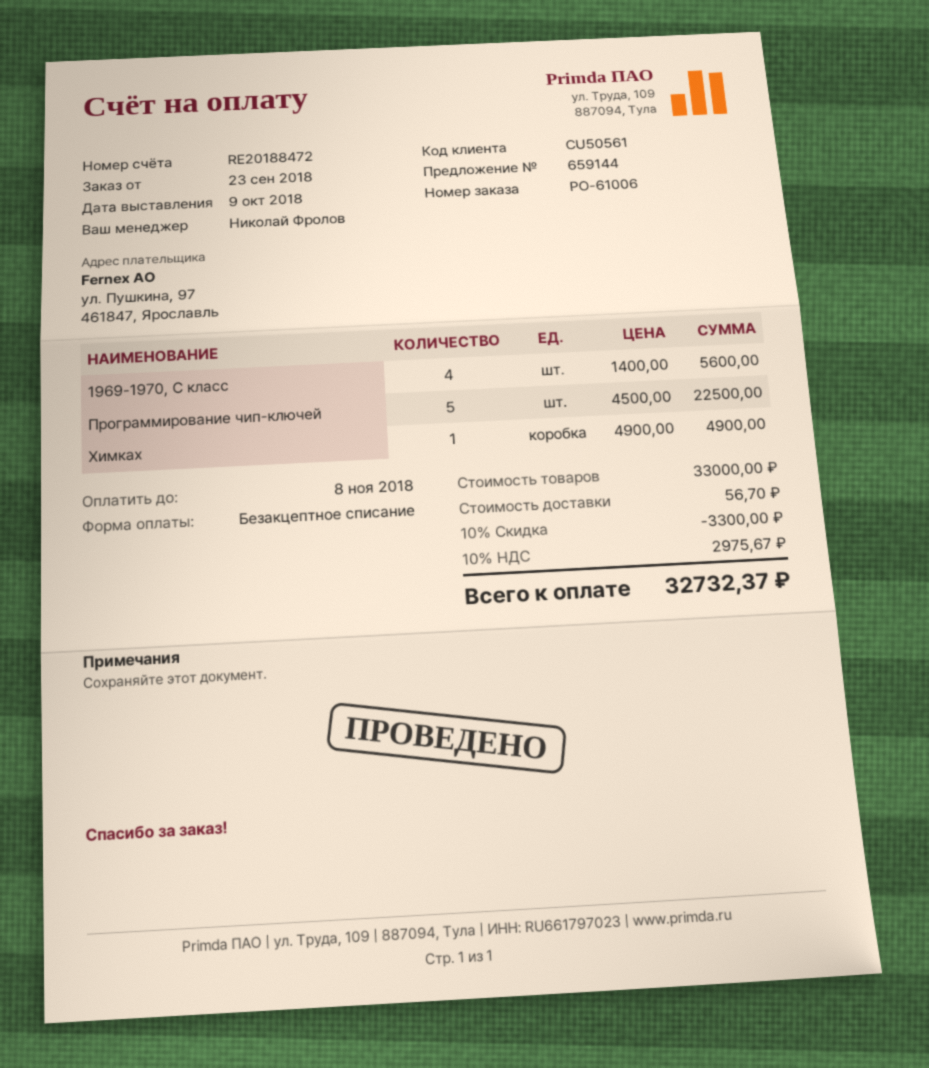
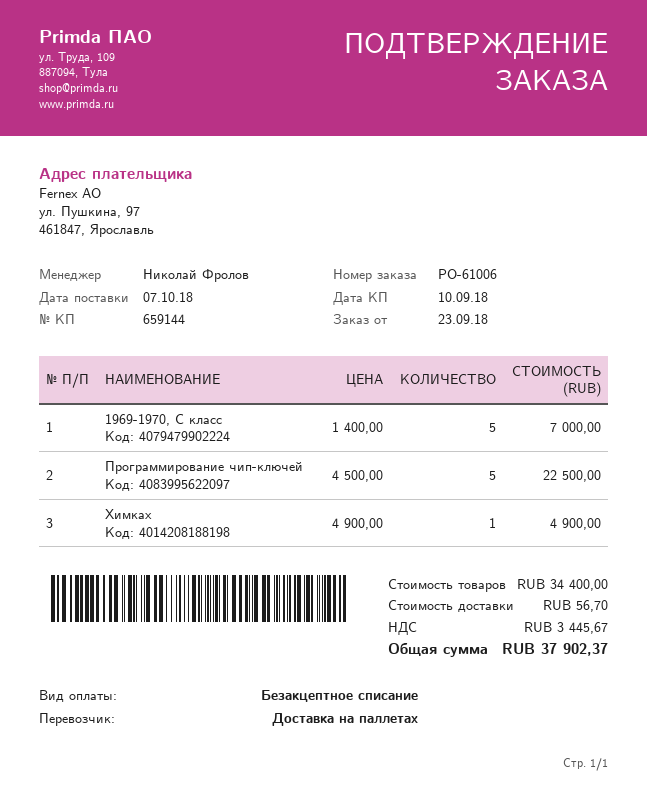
1969-1970, C класс: 4 x 1400.00 = 5600.00 -> 5 x 1400.00 = 7000.00
subtotal: 33000.00 -> 34400.00
discount: 10% = 3300.00 -> none
tax: 2975.67 -> 3445.67
total: 32732.37 -> 37902.37

